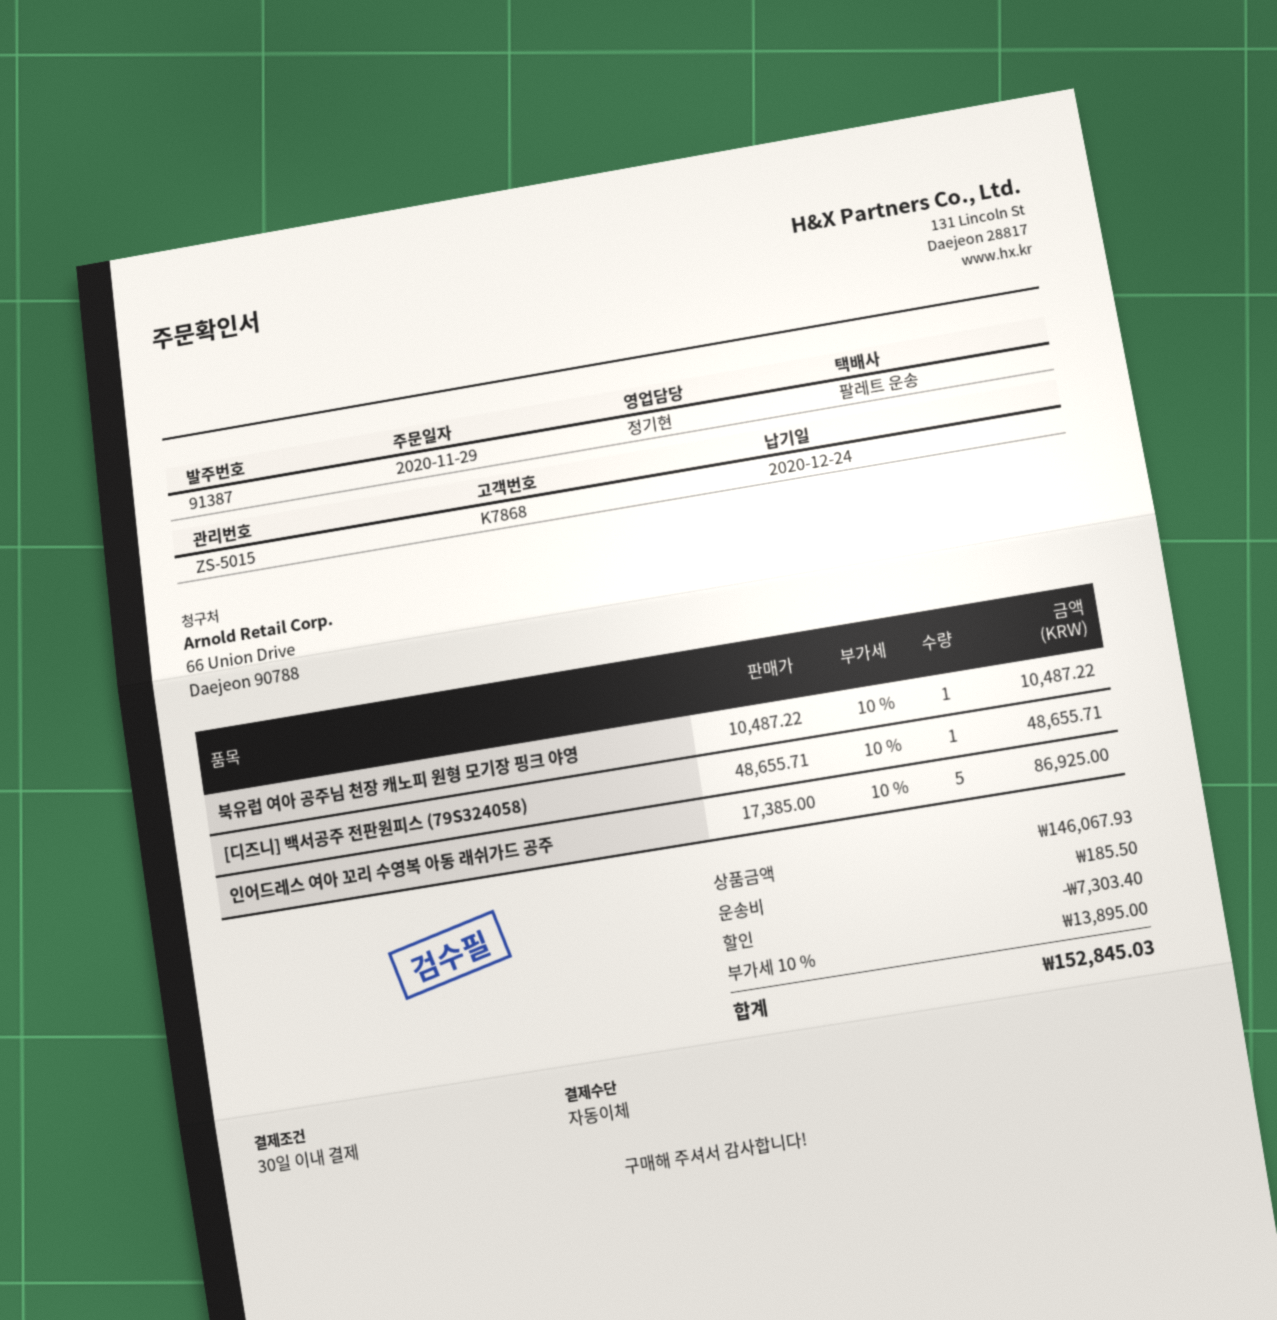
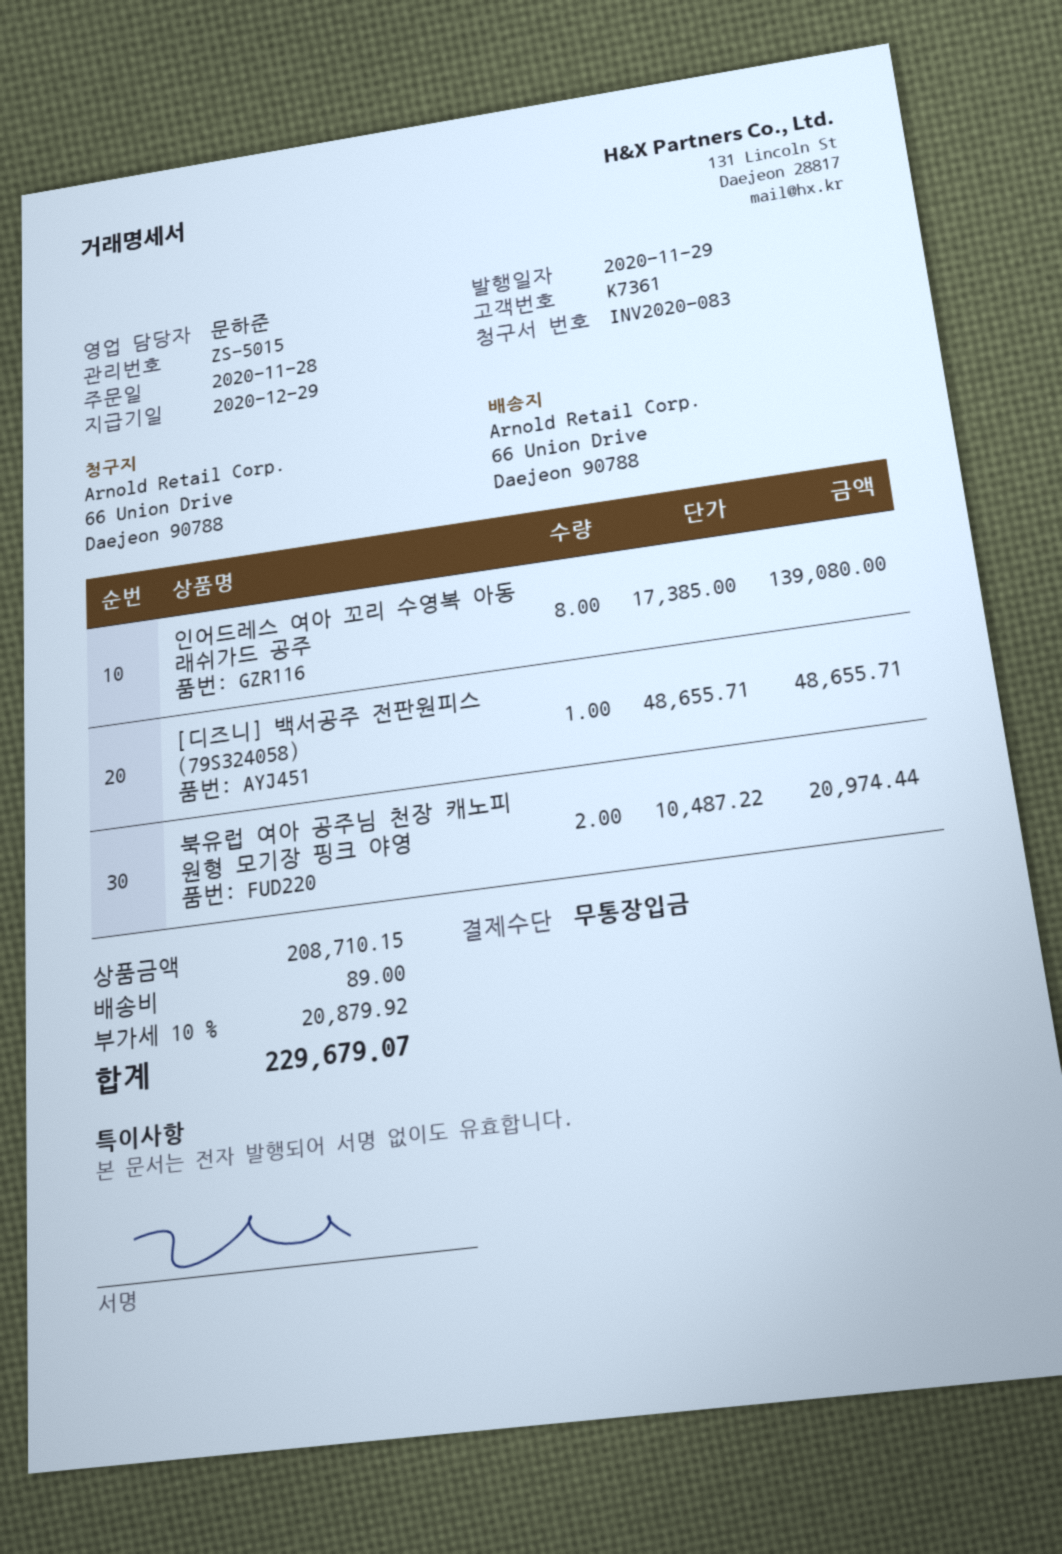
order date: 2020-11-29 -> 2020-11-28
customer number: K7868 -> K7361
sales rep: 정기현 -> 문하준
payment method: direct debit -> bank transfer
북유럽 여아 공주님 천장 캐노피 원형 모기장 핑크 야영: 1 x 10487.22 = 10487.22 -> 2 x 10487.22 = 20974.44
인어드레스 여아 꼬리 수영복 아동 래쉬가드 공주: 5 x 17385.00 = 86925.00 -> 8 x 17385.00 = 139080.00
subtotal: 146067.93 -> 208710.15
discount: 7303.40 -> none
shipping: 185.50 -> 89.00
tax: 10% = 13895.00 -> 10% = 20879.92
total: 152845.03 -> 229679.07

